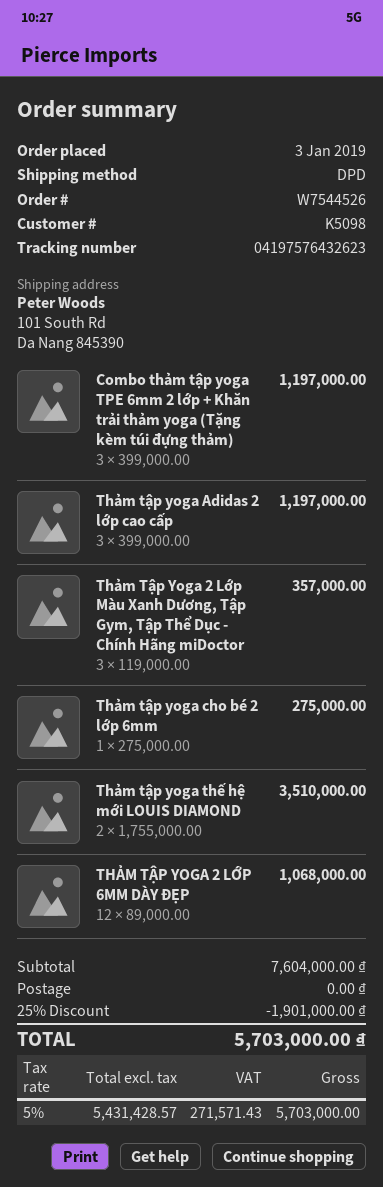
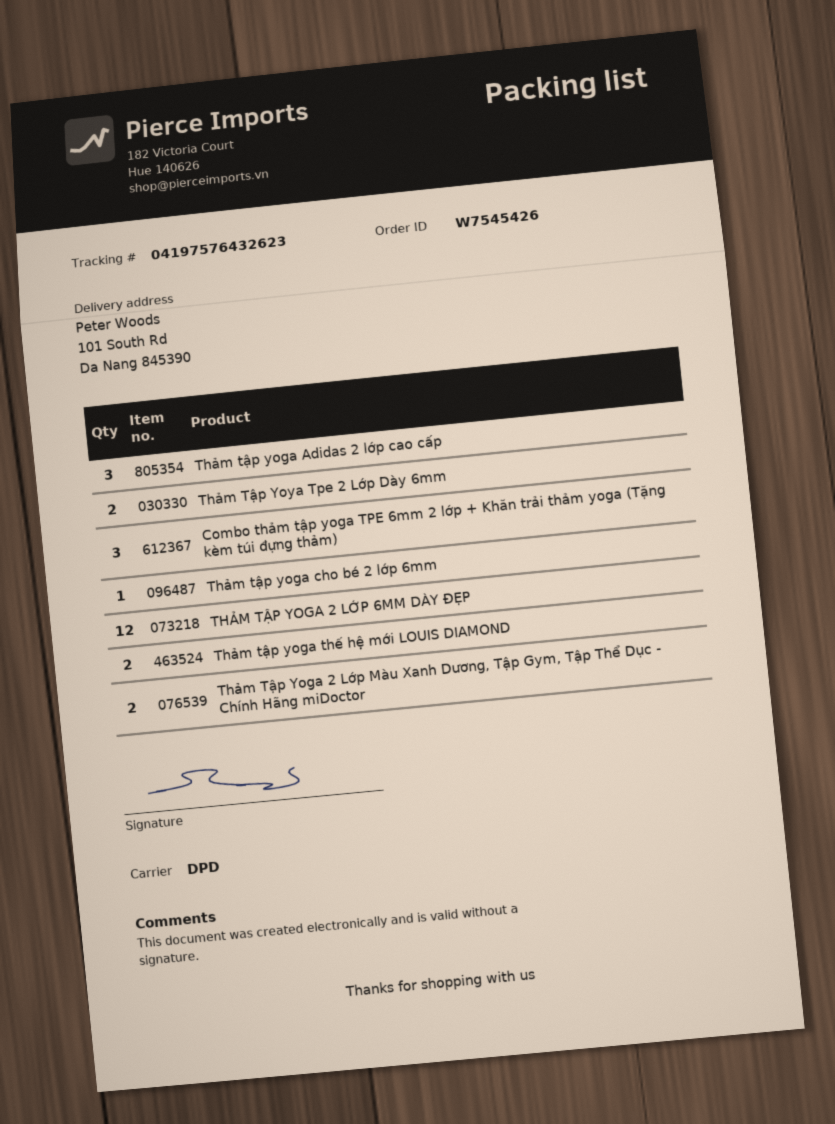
order number: W7544526 -> W7545426
Thảm Tập Yoga 2 Lớp Màu Xanh Dương, Tập Gym, Tập Thể Dục - Chính Hãng miDoctor: 3 -> 2
Thảm Tập Yoya Tpe 2 Lớp Dày 6mm: none -> 2

